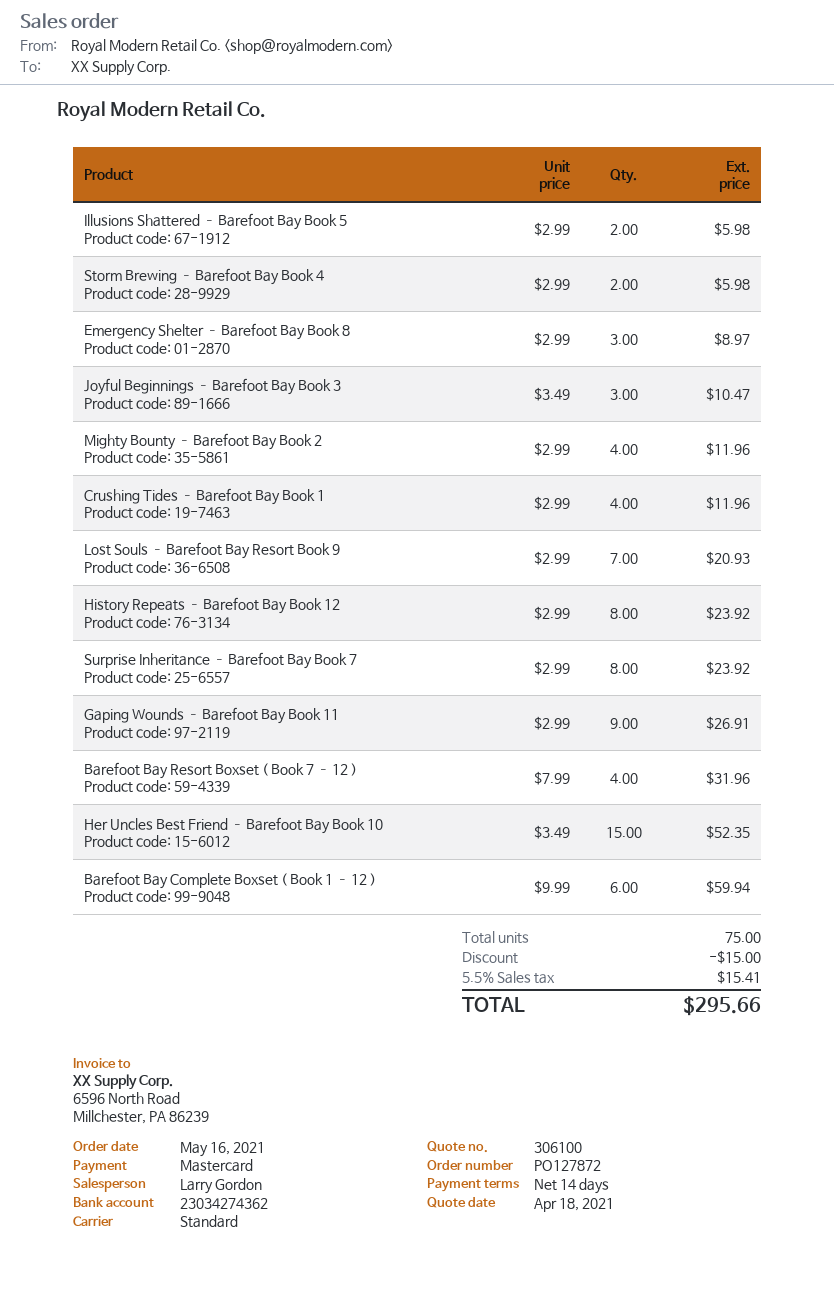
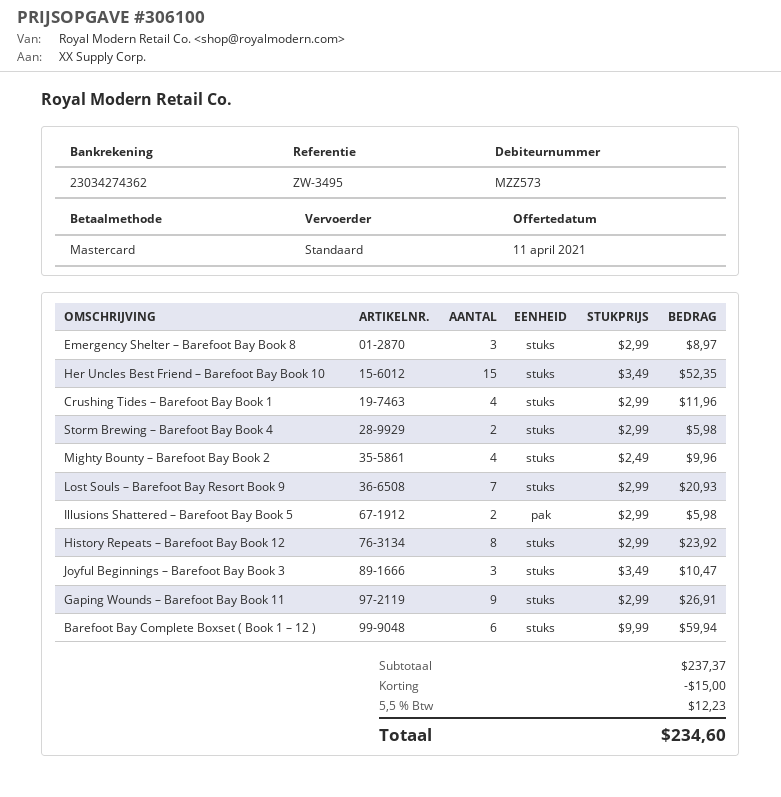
quote date: 2021-04-18 -> 2021-04-11
Mighty Bounty – Barefoot Bay Book 2: 4 x 2.99 = 11.96 -> 4 x 2.49 = 9.96
Surprise Inheritance – Barefoot Bay Book 7: 8 x 2.99 = 23.92 -> none
Barefoot Bay Resort Boxset ( Book 7 – 12 ): 4 x 7.99 = 31.96 -> none
tax: 5.5% = 15.41 -> 5.5% = 12.23
total: 295.66 -> 234.60

